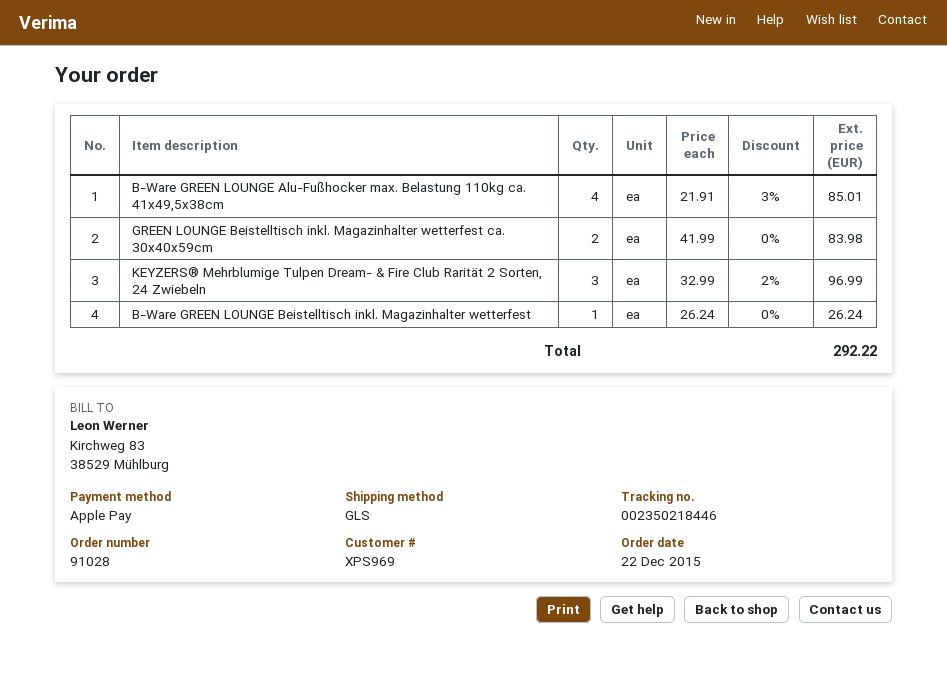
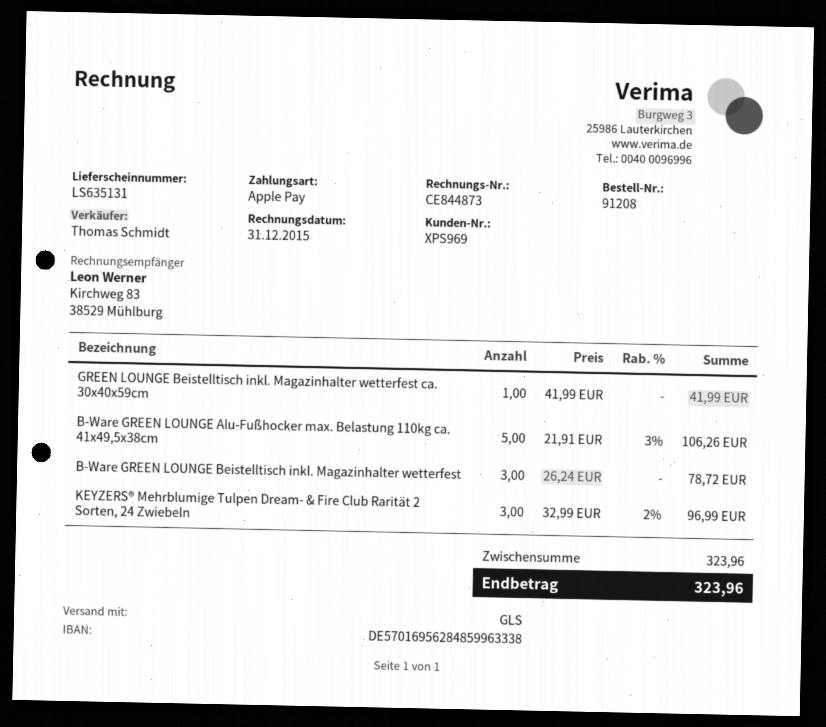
order number: 91028 -> 91208
B-Ware GREEN LOUNGE Alu-Fußhocker max. Belastung 110kg ca. 41x49,5x38cm: 4 x 21.91 - 3% = 85.01 -> 5 x 21.91 - 3% = 106.26
GREEN LOUNGE Beistelltisch inkl. Magazinhalter wetterfest ca. 30x40x59cm: 2 x 41.99 = 83.98 -> 1 x 41.99 = 41.99
B-Ware GREEN LOUNGE Beistelltisch inkl. Magazinhalter wetterfest: 1 x 26.24 = 26.24 -> 3 x 26.24 = 78.72
total: 292.22 -> 323.96

